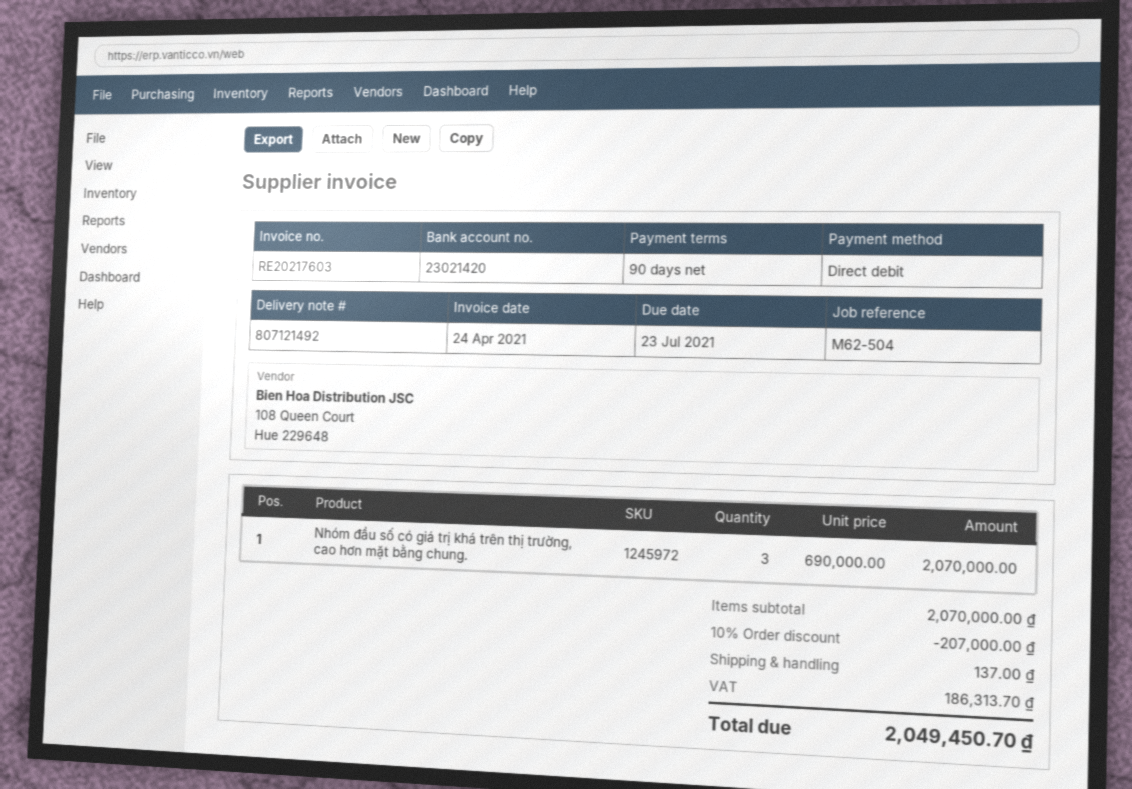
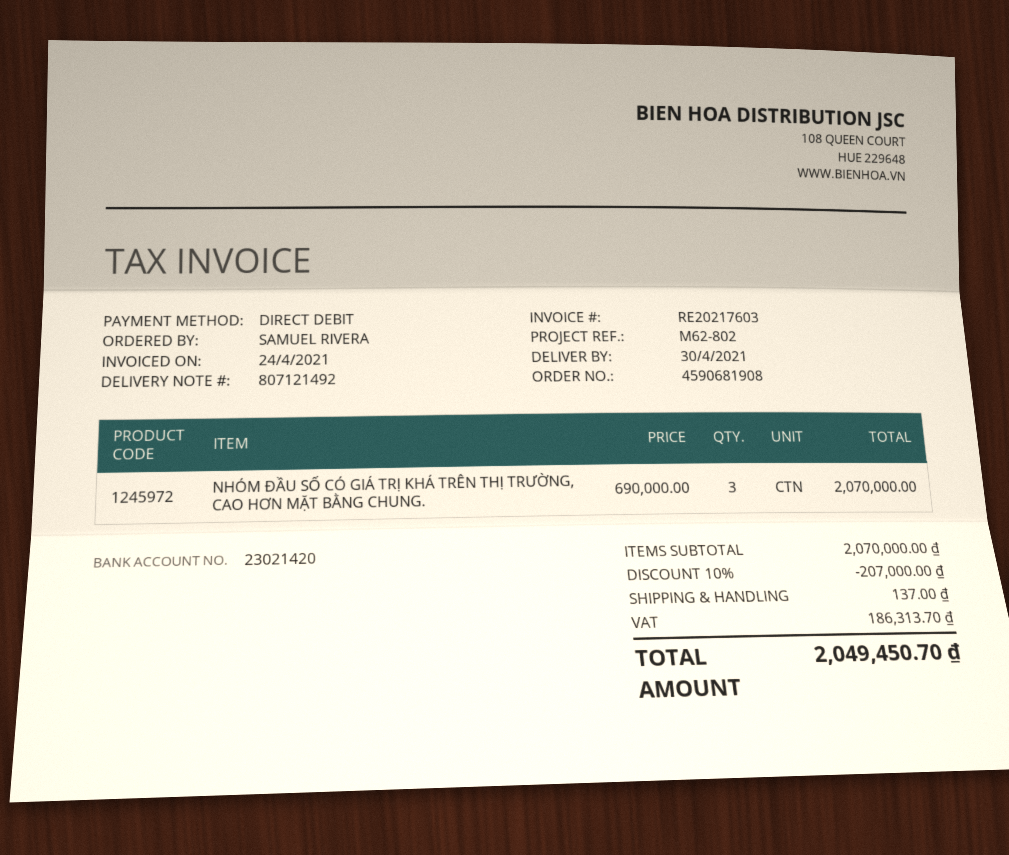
reference: M62-504 -> M62-802

